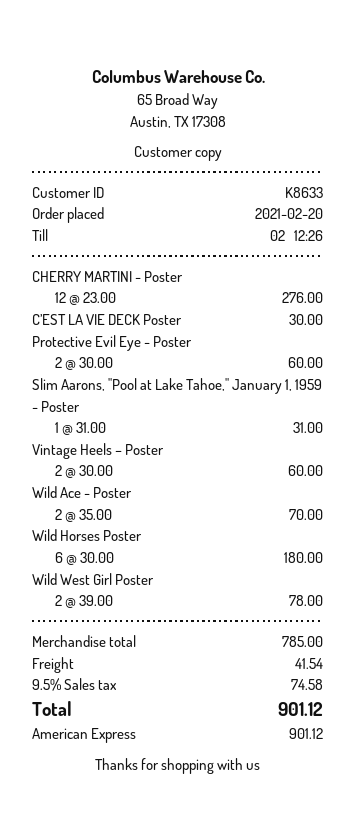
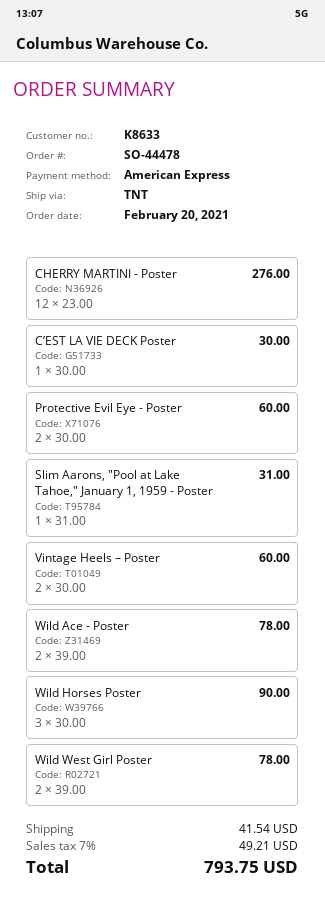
Wild Ace - Poster: 2 x 35.00 = 70.00 -> 2 x 39.00 = 78.00
Wild Horses Poster: 6 x 30.00 = 180.00 -> 3 x 30.00 = 90.00
tax: 9.5% = 74.58 -> 7% = 49.21
total: 901.12 -> 793.75

